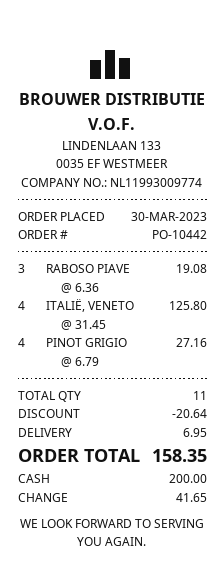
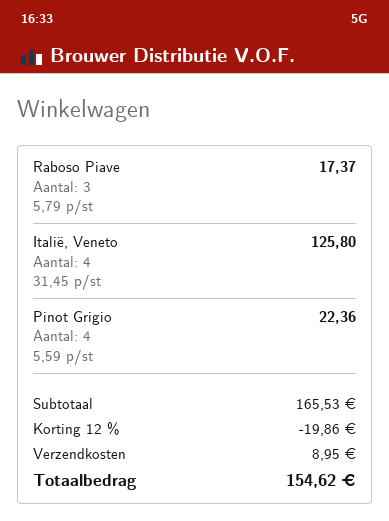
RABOSO PIAVE: 3 x 6.36 = 19.08 -> 3 x 5.79 = 17.37
PINOT GRIGIO: 4 x 6.79 = 27.16 -> 4 x 5.59 = 22.36
discount: 20.64 -> 19.86
shipping: 6.95 -> 8.95
total: 158.35 -> 154.62

